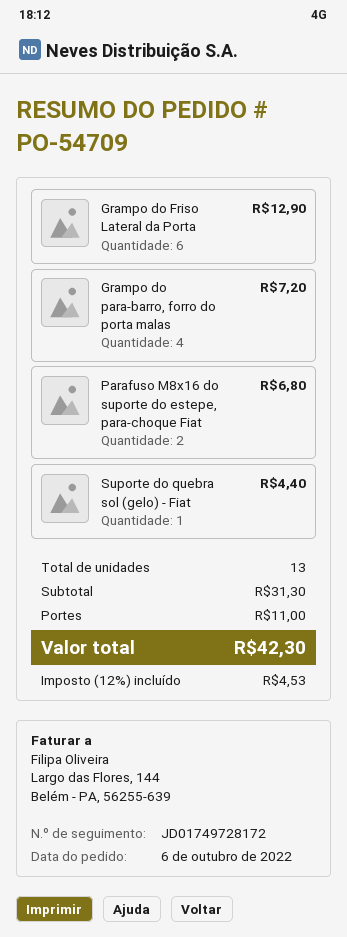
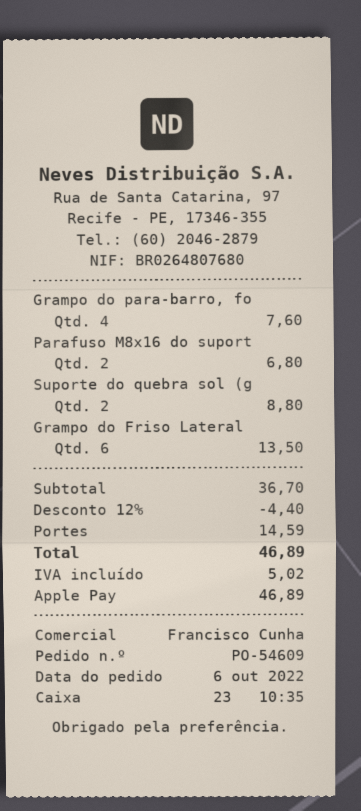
order number: PO-54709 -> PO-54609
Grampo do Friso Lateral da Porta: 6 for 12.90 -> 6 for 13.50
Grampo do para-barro, forro do porta malas: 4 for 7.20 -> 4 for 7.60
Suporte do quebra sol (gelo) - Fiat: 1 for 4.40 -> 2 for 8.80
subtotal: 31.30 -> 36.70
discount: none -> 12% = 4.40
shipping: 11.00 -> 14.59
tax: 4.53 -> 5.02
total: 42.30 -> 46.89

